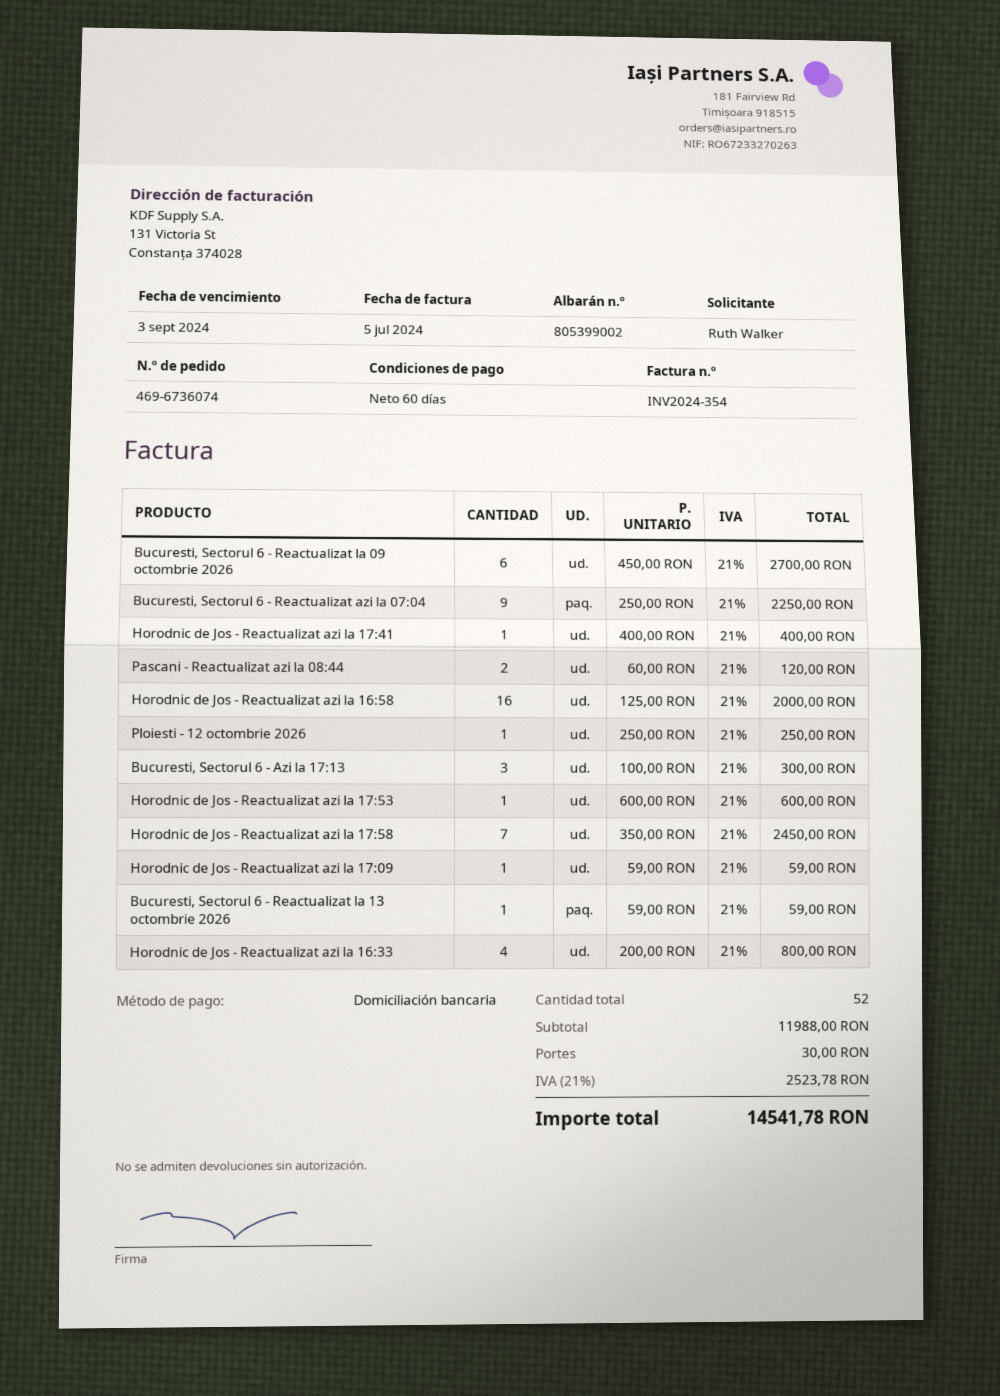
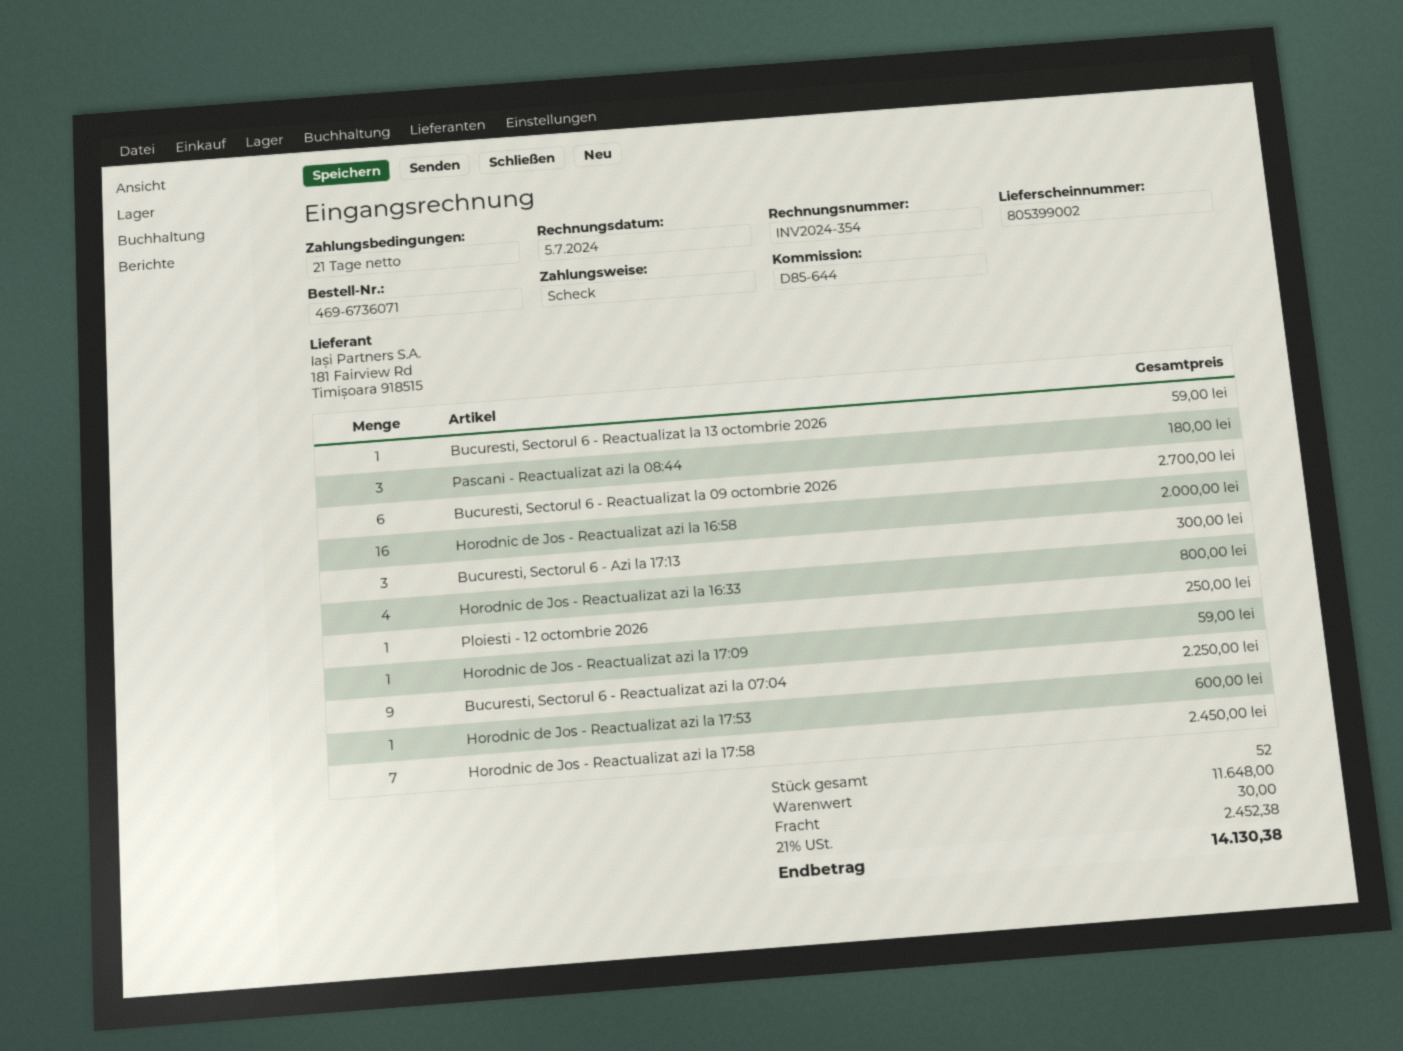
order number: 469-6736074 -> 469-6736071
payment terms: 60 days -> 21 days
payment method: direct debit -> cheque
Horodnic de Jos - Reactualizat azi la 17:41: 1 for 400.00 -> none
Pascani - Reactualizat azi la 08:44: 2 for 120.00 -> 3 for 180.00
subtotal: 11988.00 -> 11648.00
tax: 21% = 2523.78 -> 21% = 2452.38
total: 14541.78 -> 14130.38

